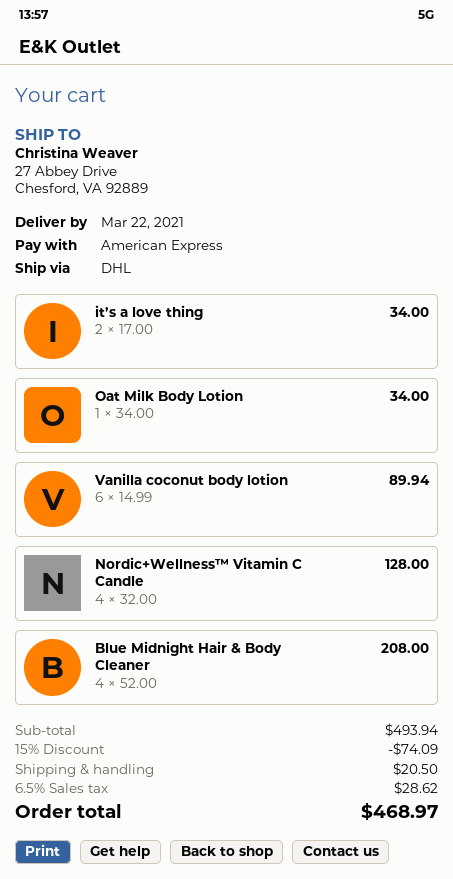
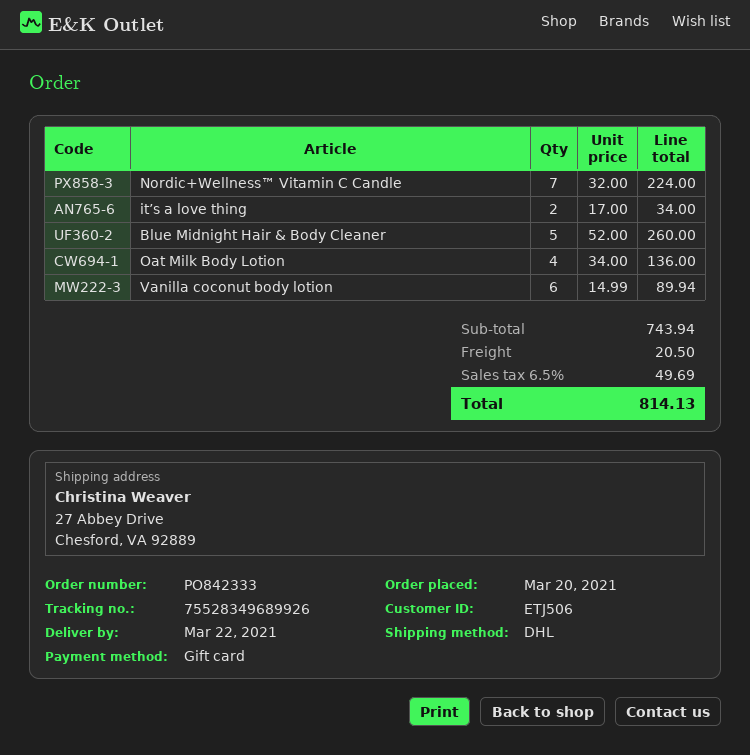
payment method: American Express -> gift card
Oat Milk Body Lotion: 1 x 34.00 = 34.00 -> 4 x 34.00 = 136.00
Nordic+Wellness™ Vitamin C Candle: 4 x 32.00 = 128.00 -> 7 x 32.00 = 224.00
Blue Midnight Hair & Body Cleaner: 4 x 52.00 = 208.00 -> 5 x 52.00 = 260.00
subtotal: 493.94 -> 743.94
discount: 15% = 74.09 -> none
tax: 6.5% = 28.62 -> 6.5% = 49.69
total: 468.97 -> 814.13

